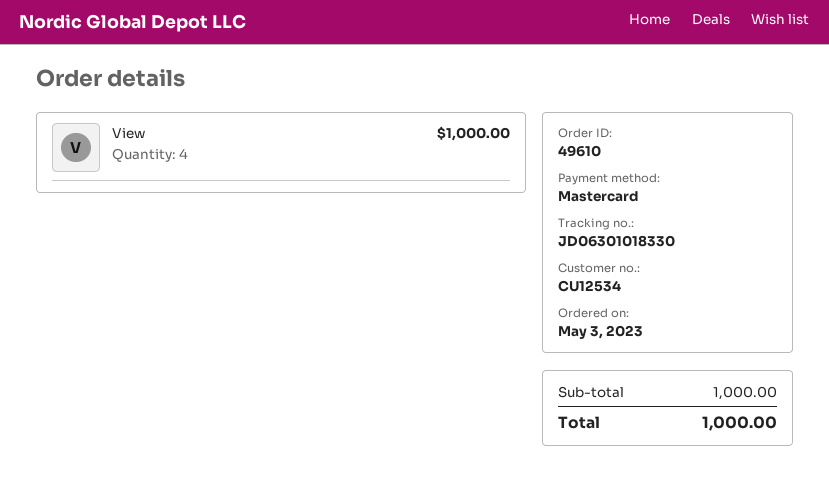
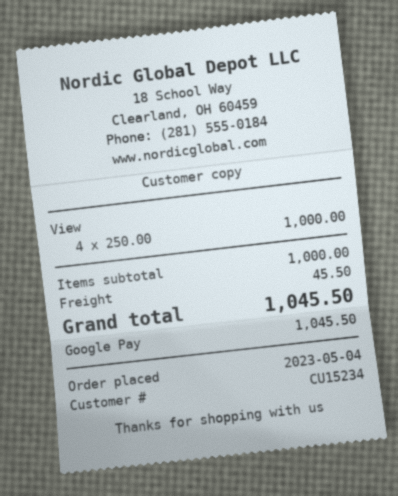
order date: 2023-05-03 -> 2023-05-04
customer number: CU12534 -> CU15234
payment method: Mastercard -> Google Pay
shipping: none -> 45.50
total: 1000.00 -> 1045.50

